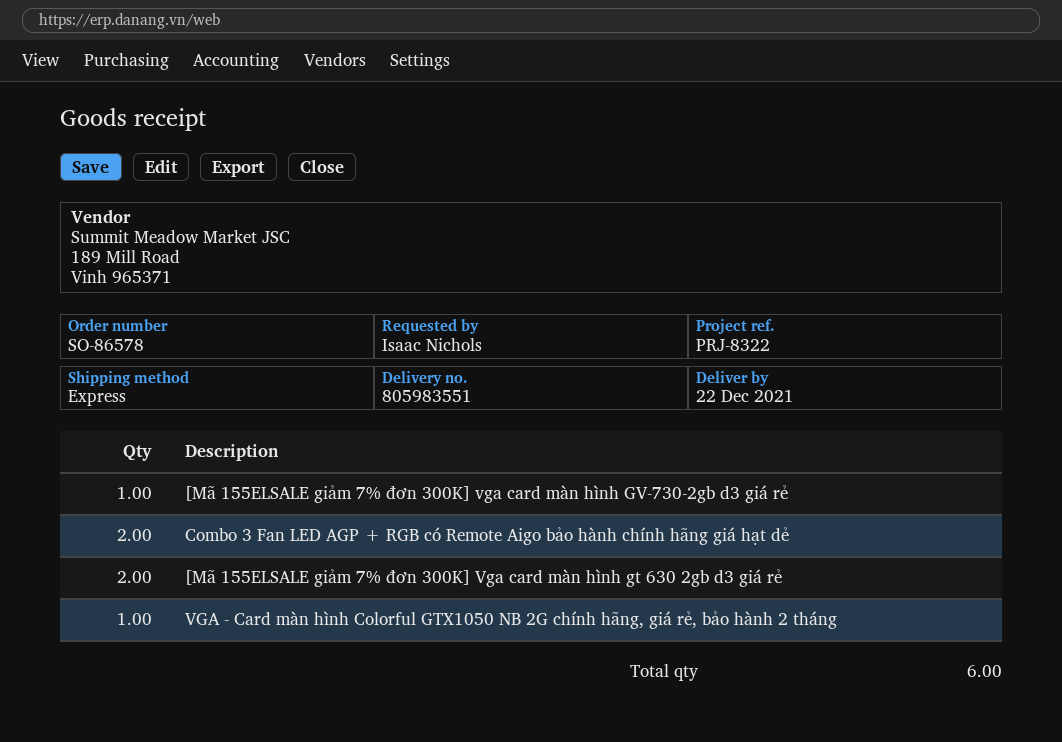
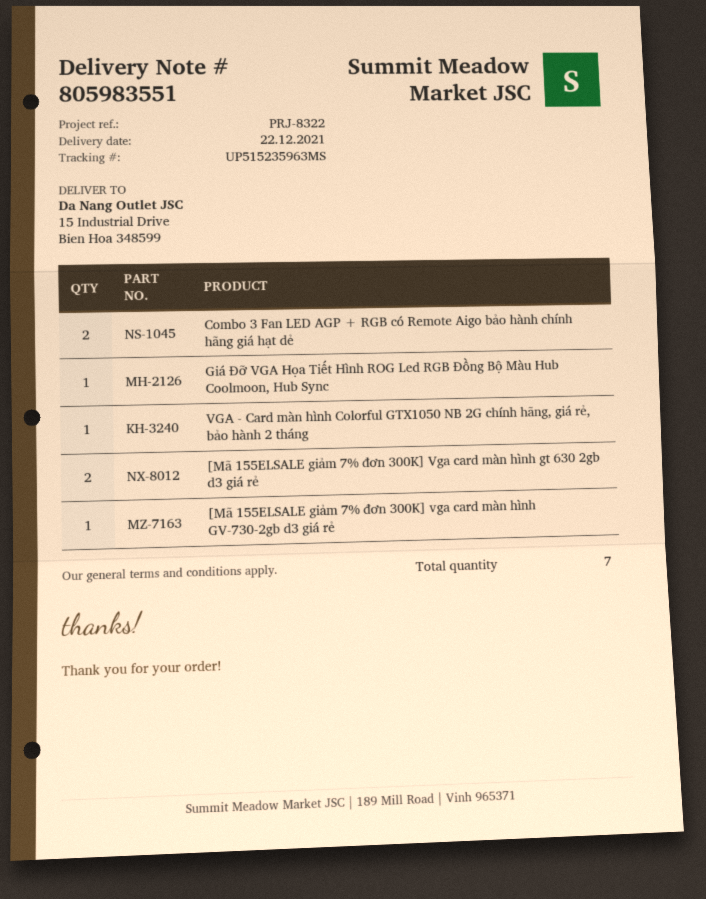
Giá Đỡ VGA Họa Tiết Hình ROG Led RGB Đồng Bộ Màu Hub Coolmoon, Hub Sync: none -> 1
total quantity: 6 -> 7

